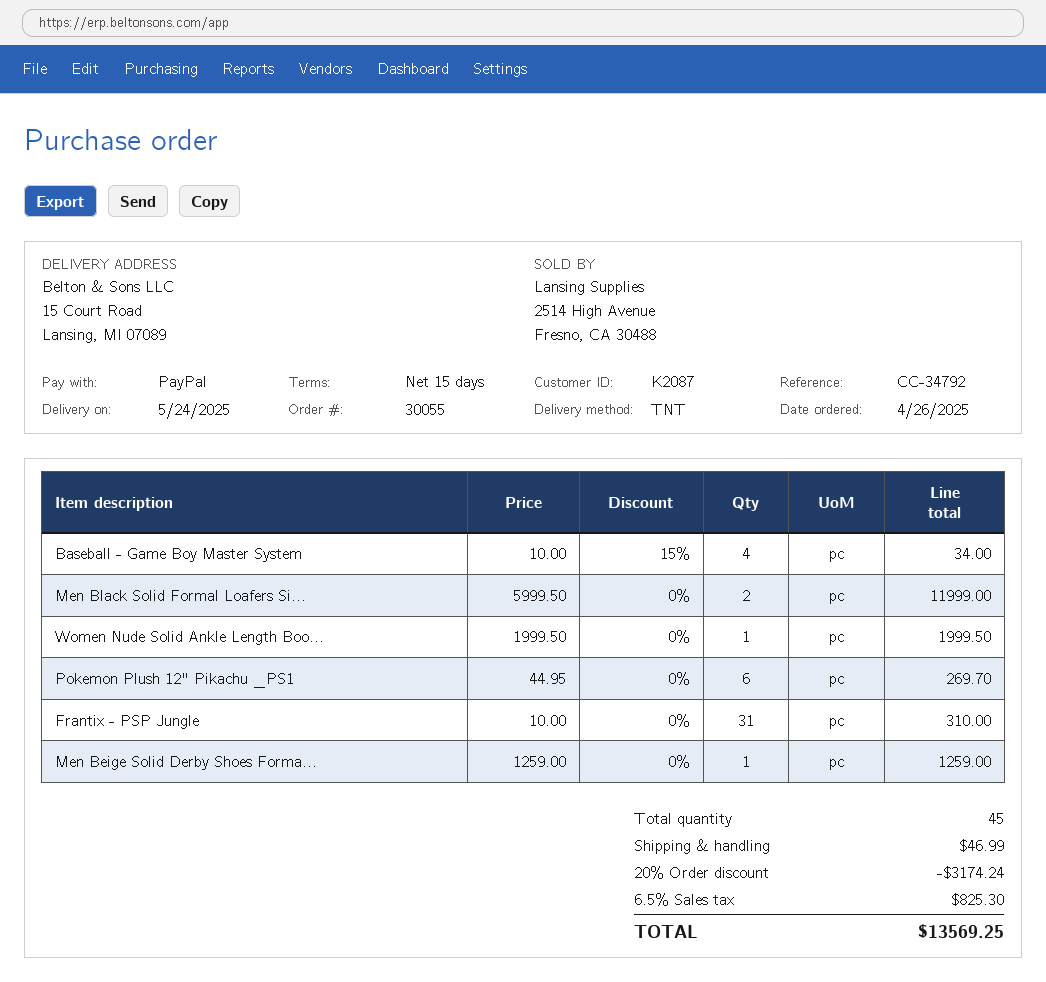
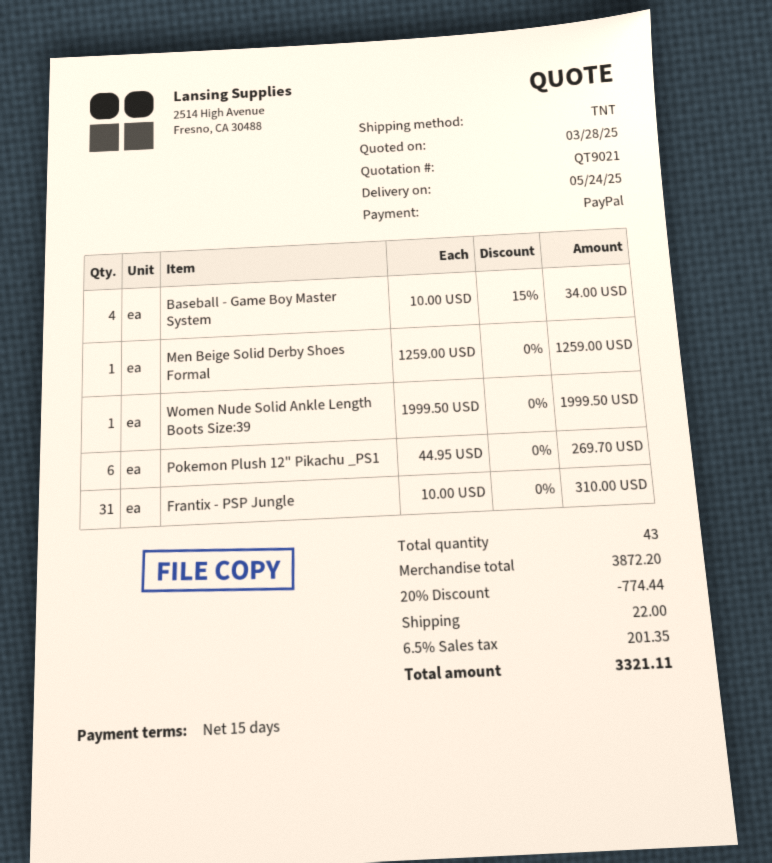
Men Black Solid Formal Loafers Si...: 2 x 5999.50 = 11999.00 -> none
total quantity: 45 -> 43
discount: 20% = 3174.24 -> 20% = 774.44
shipping: 46.99 -> 22.00
tax: 6.5% = 825.30 -> 6.5% = 201.35
total: 13569.25 -> 3321.11

